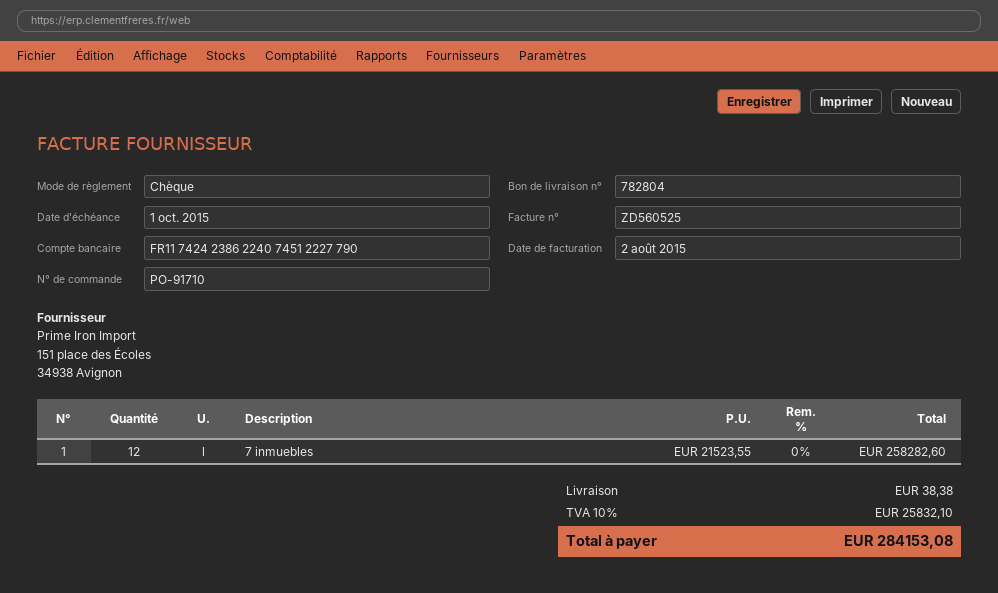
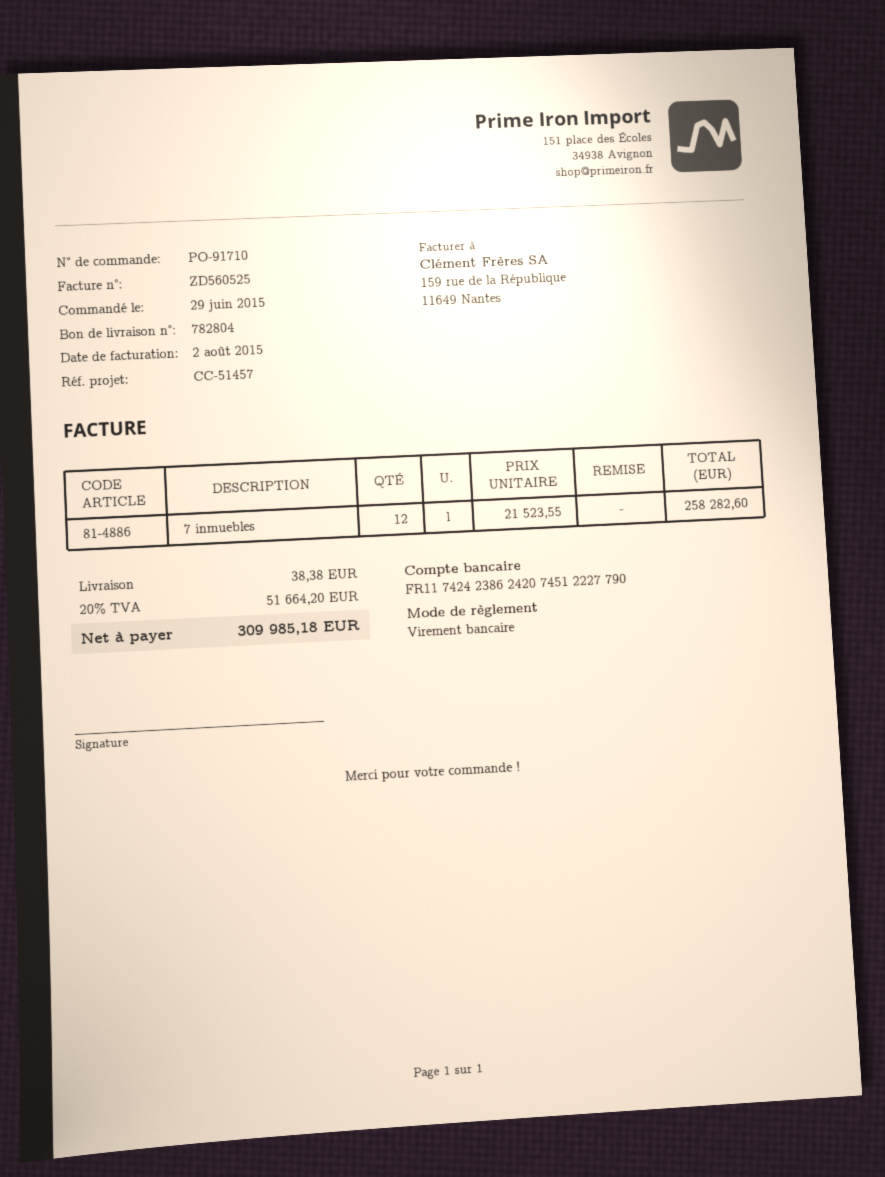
payment method: cheque -> bank transfer
bank account: FR1174242386224074512227790 -> FR1174242386242074512227790
tax: 10% = 25832.10 -> 20% = 51664.20
total: 284153.08 -> 309985.18

